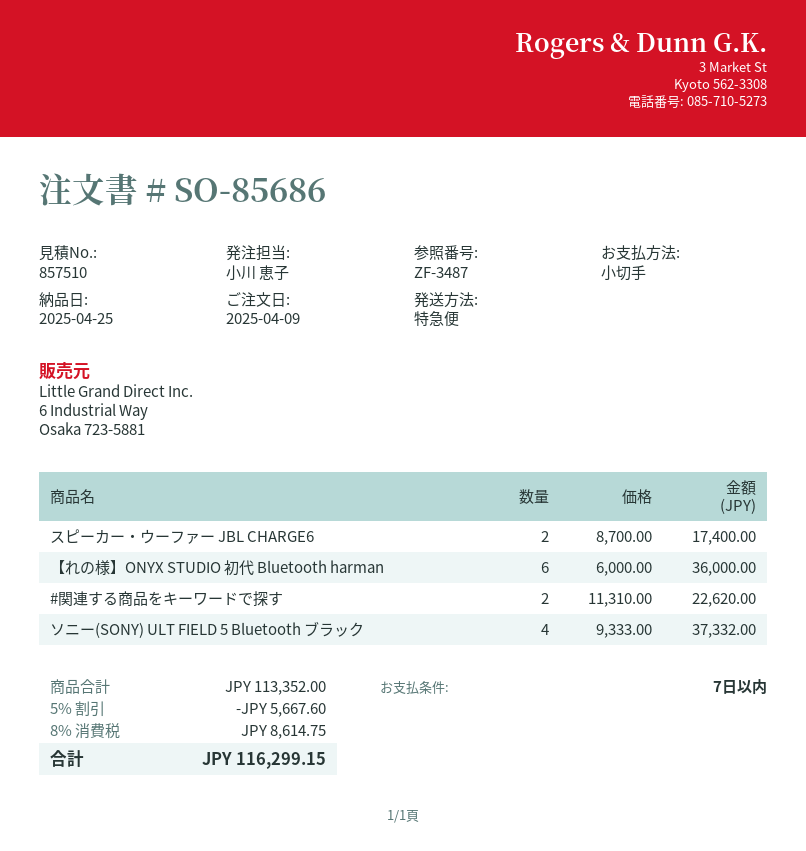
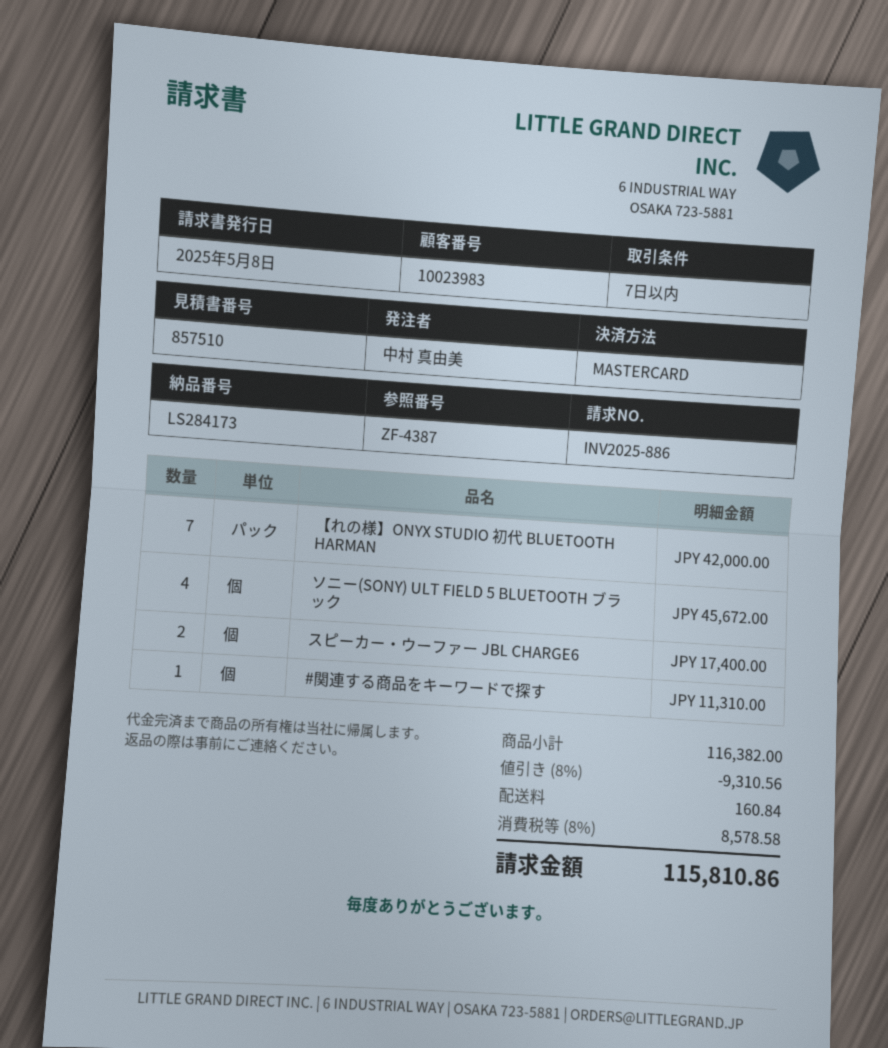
reference: ZF-3487 -> ZF-4387
ordered by: 小川 恵子 -> 中村 真由美
payment method: cheque -> Mastercard
【れの様】ONYX STUDIO 初代 Bluetooth harman: 6 for 36000.00 -> 7 for 42000.00
#関連する商品をキーワードで探す: 2 for 22620.00 -> 1 for 11310.00
ソニー(SONY) ULT FIELD 5 Bluetooth ブラック: 4 for 37332.00 -> 4 for 45672.00
subtotal: 113352.00 -> 116382.00
discount: 5% = 5667.60 -> 8% = 9310.56
shipping: none -> 160.84
tax: 8% = 8614.75 -> 8% = 8578.58
total: 116299.15 -> 115810.86

